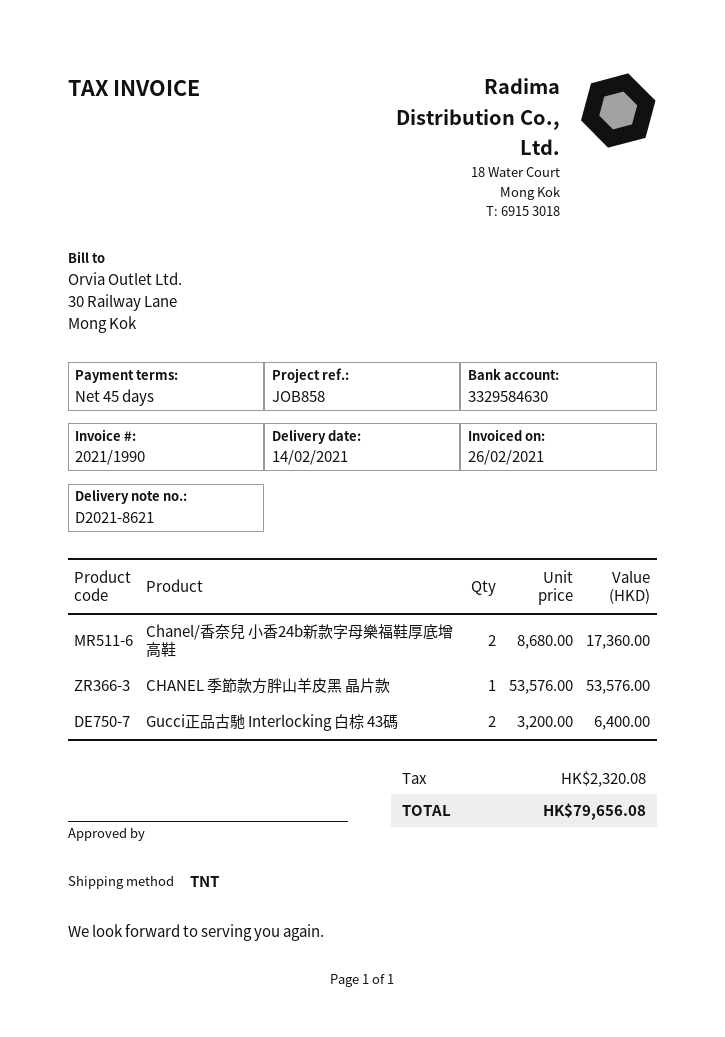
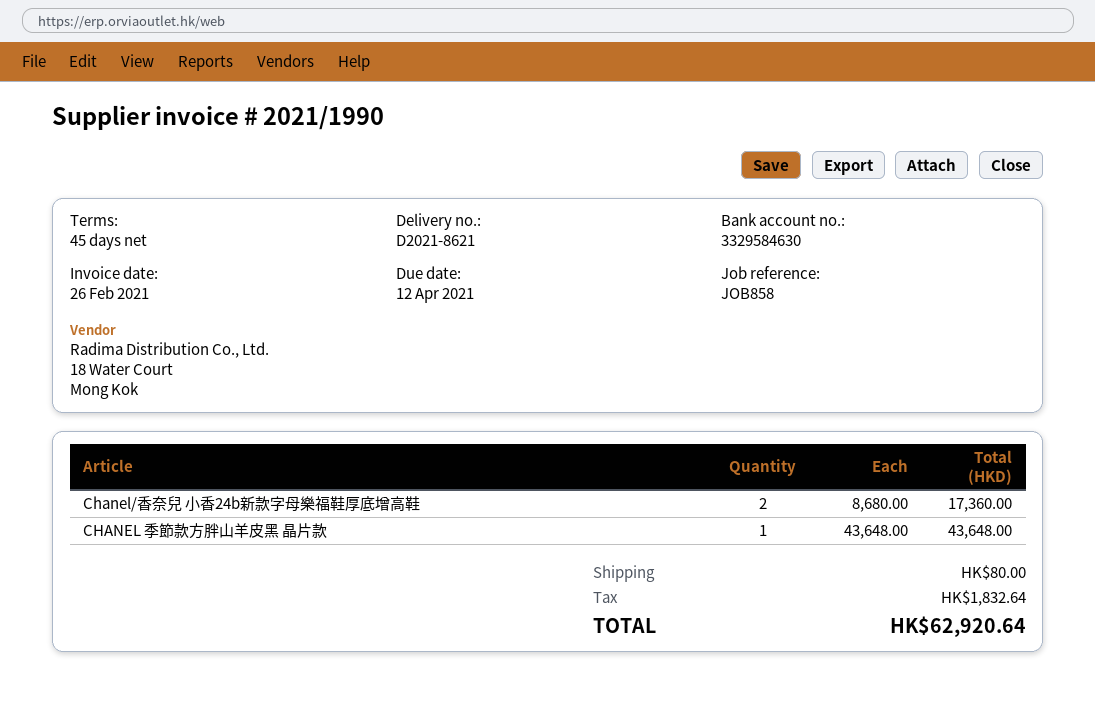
CHANEL 季節款方胖山羊皮黑 晶片款: 1 x 53576.00 = 53576.00 -> 1 x 43648.00 = 43648.00
Gucci正品古馳 Interlocking 白棕 43碼: 2 x 3200.00 = 6400.00 -> none
shipping: none -> 80.00
tax: 2320.08 -> 1832.64
total: 79656.08 -> 62920.64

